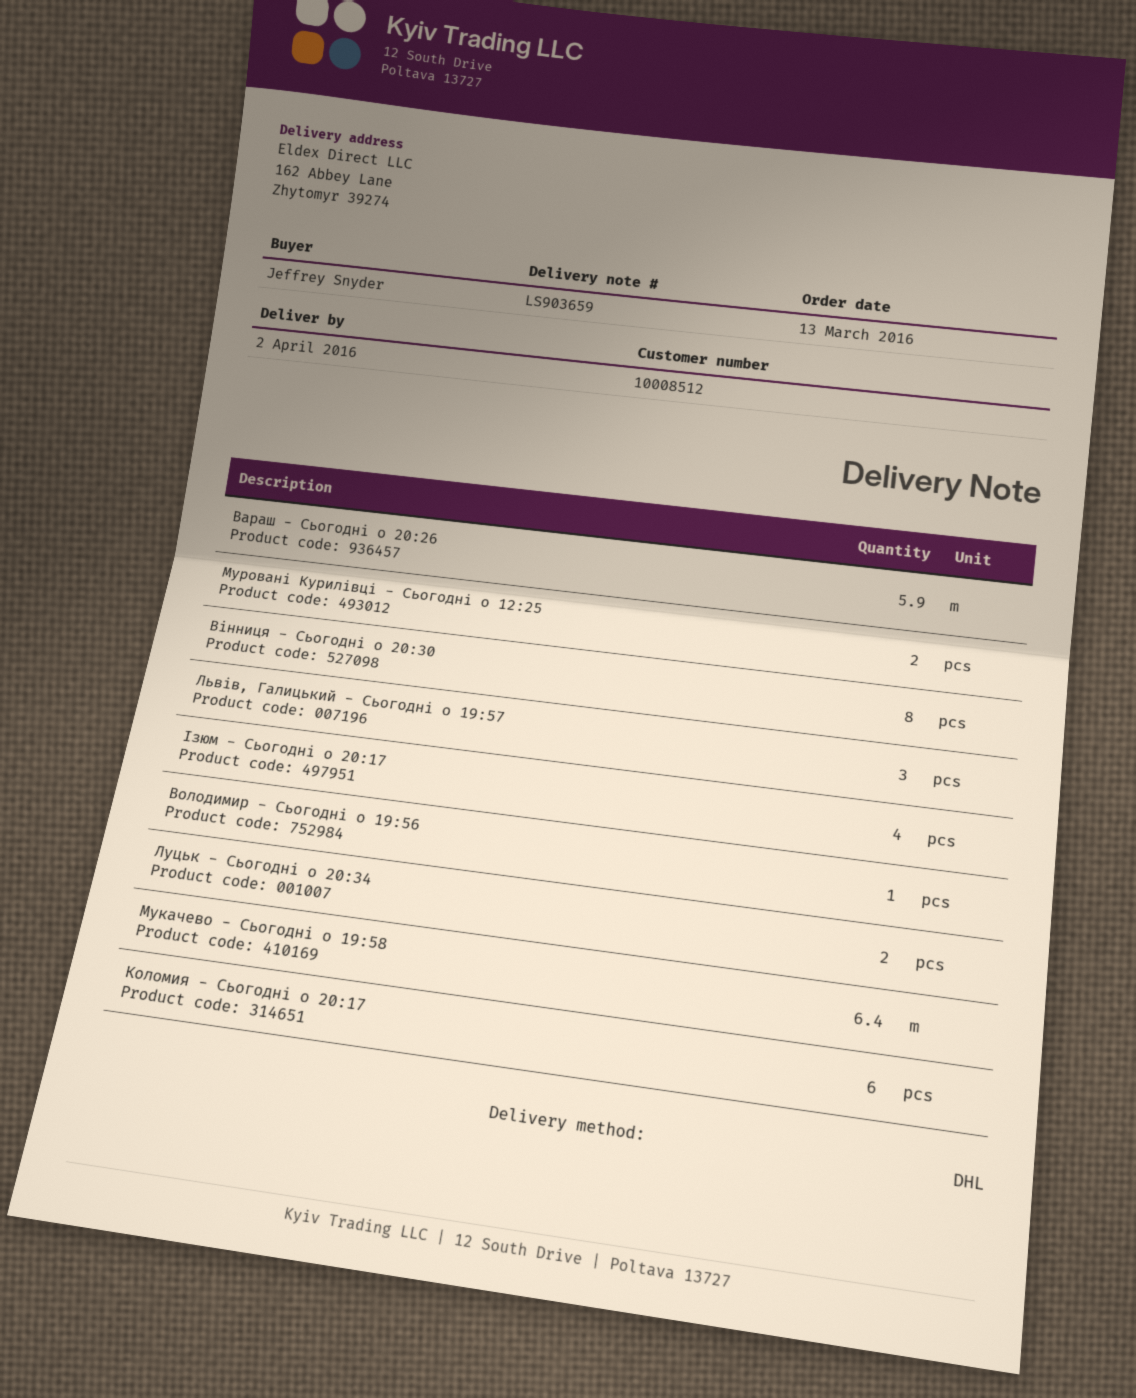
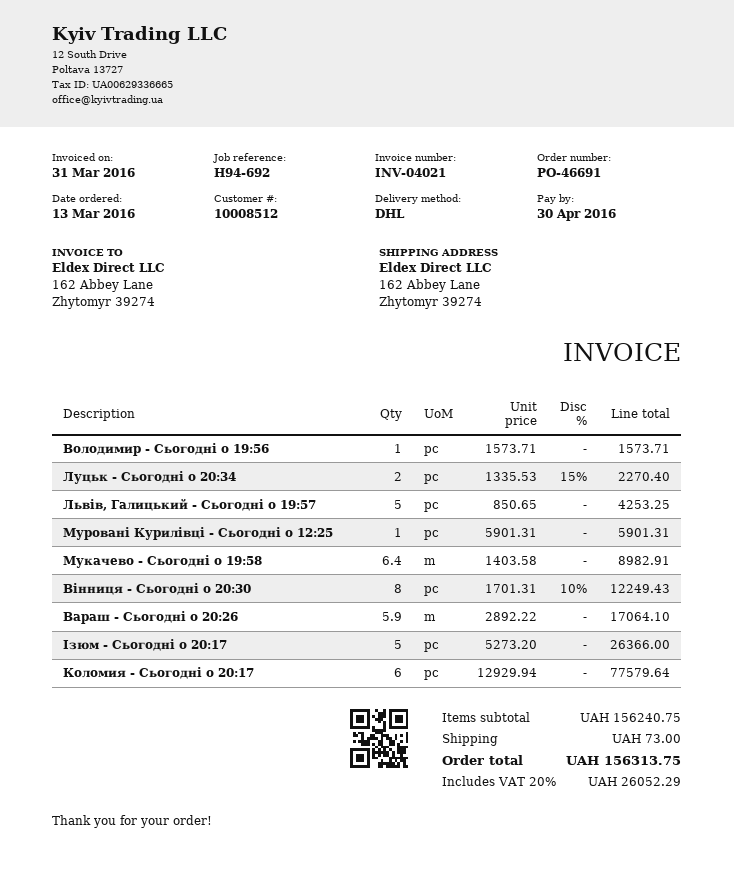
Муровані Курилівці - Сьогодні о 12:25: 2 -> 1
Львів, Галицький - Сьогодні о 19:57: 3 -> 5
Ізюм - Сьогодні о 20:17: 4 -> 5

